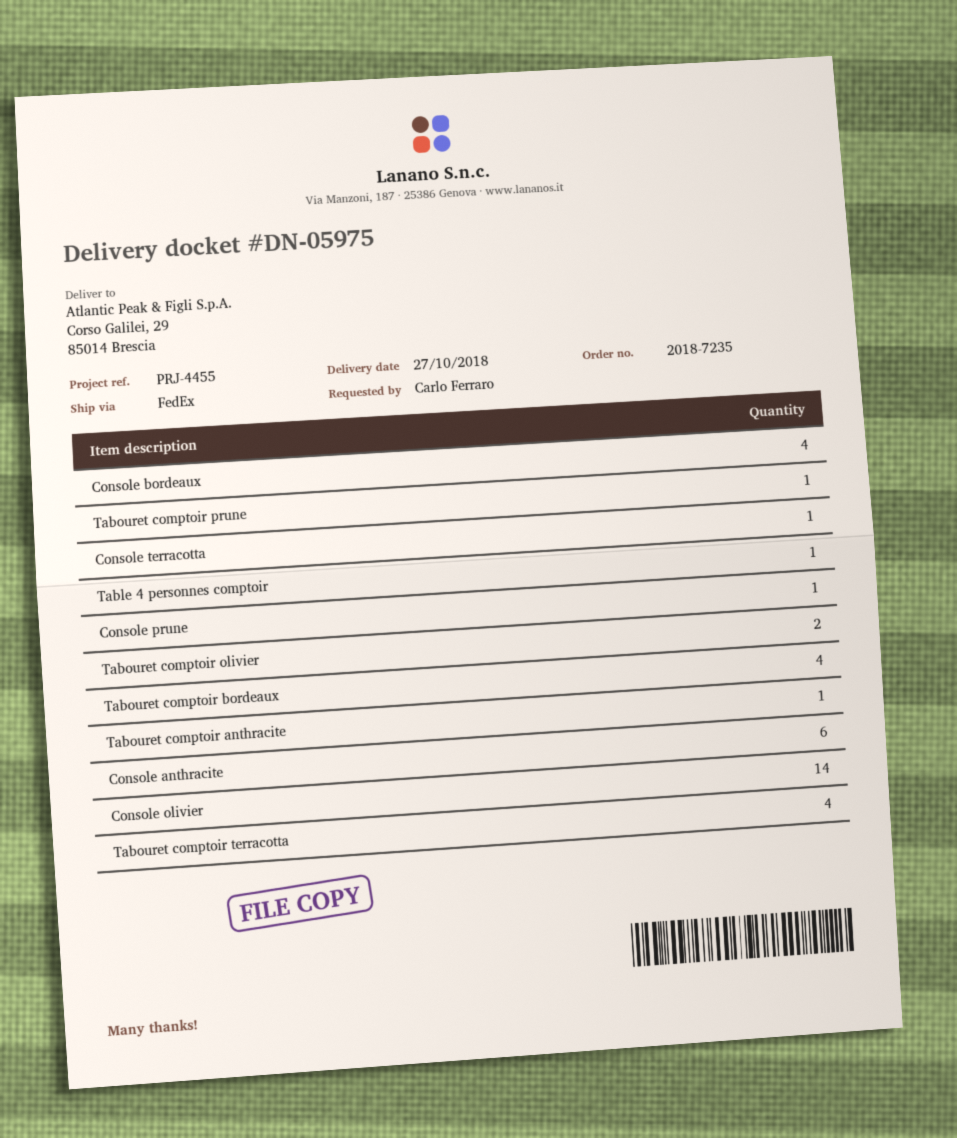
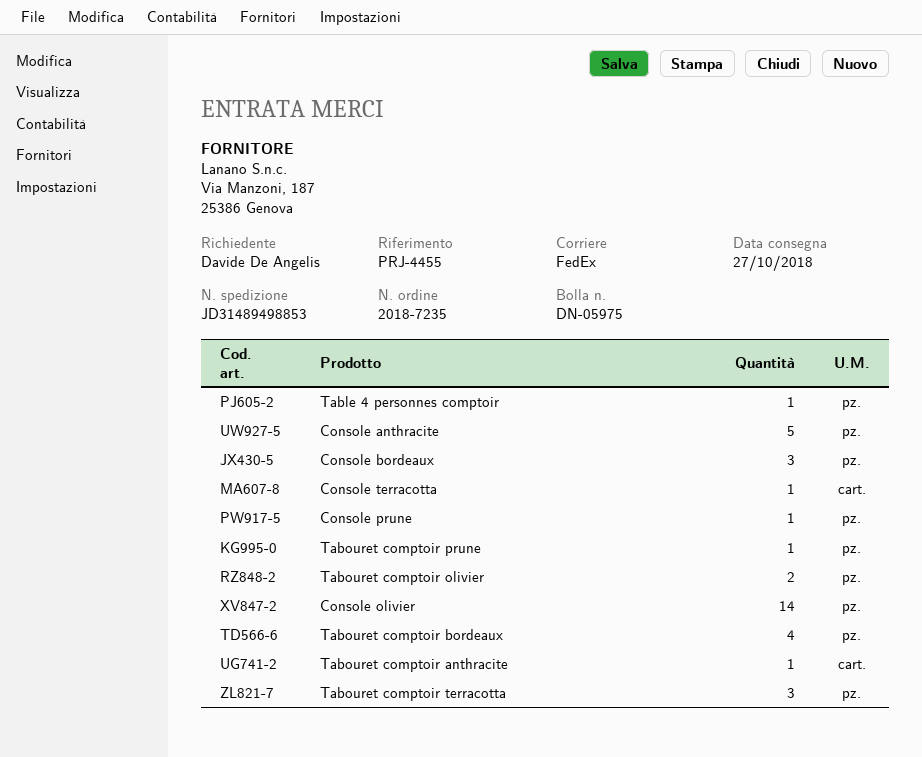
ordered by: Carlo Ferraro -> Davide De Angelis
Console bordeaux: 4 -> 3
Console anthracite: 6 -> 5
Tabouret comptoir terracotta: 4 -> 3

